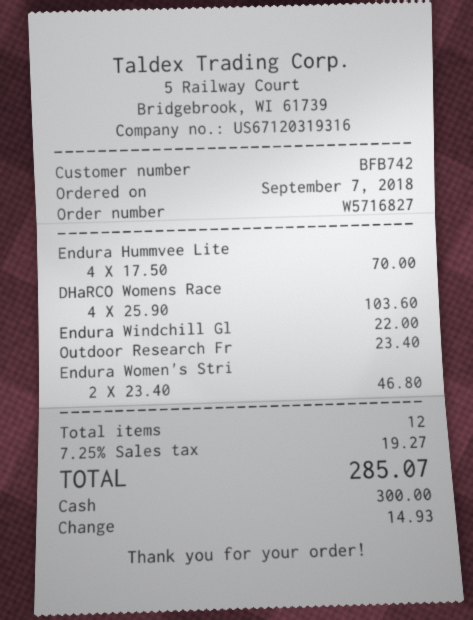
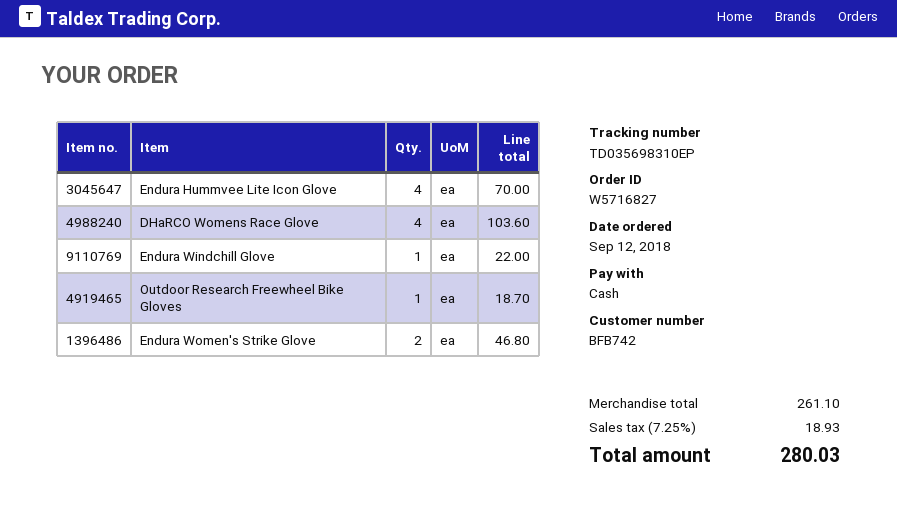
order date: 2018-09-07 -> 2018-09-12
Outdoor Research Fr: 1 for 23.40 -> 1 for 18.70
tax: 7.25% = 19.27 -> 7.25% = 18.93
total: 285.07 -> 280.03

